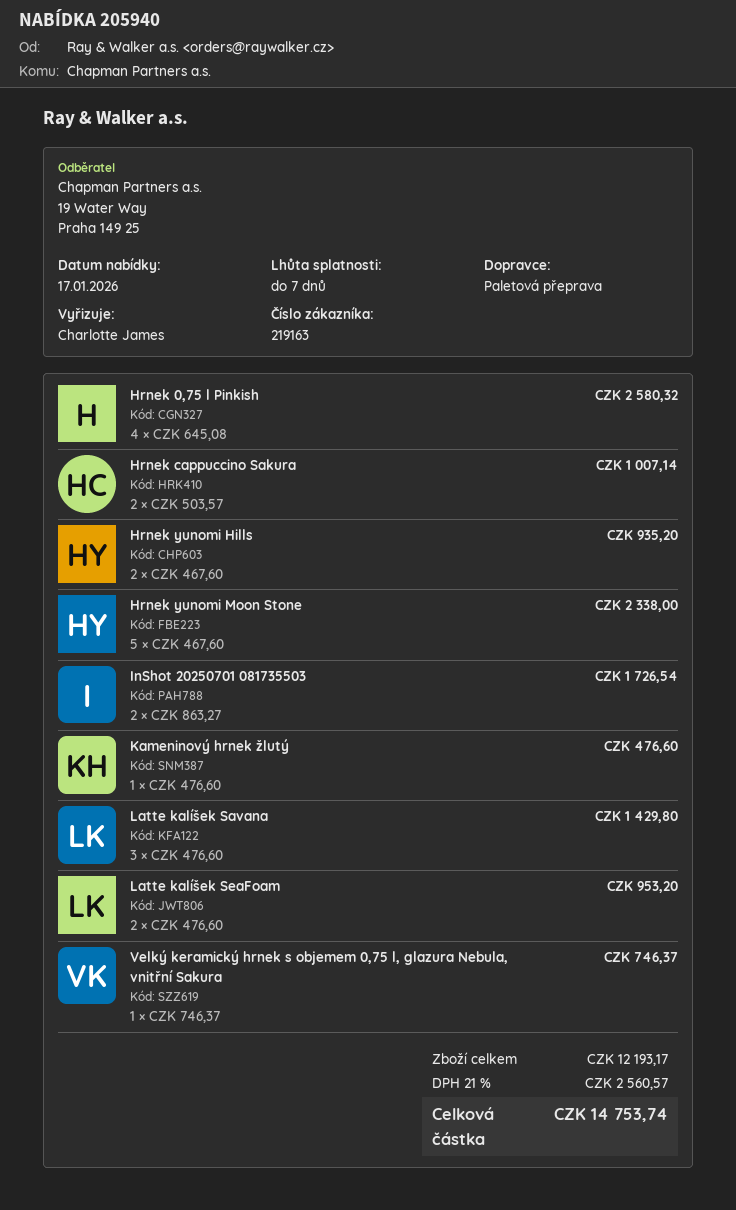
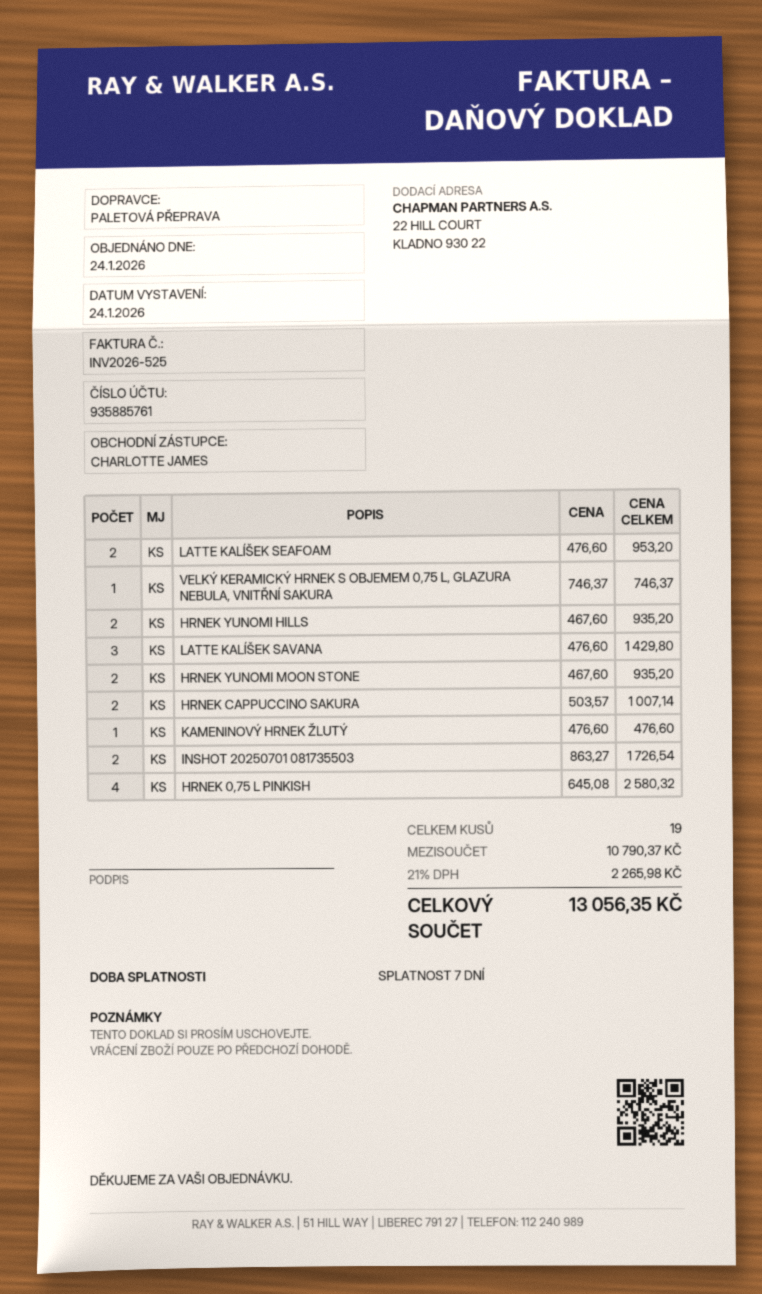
Hrnek yunomi Moon Stone: 5 x 467.60 = 2338.00 -> 2 x 467.60 = 935.20
subtotal: 12193.17 -> 10790.37
tax: 21% = 2560.57 -> 21% = 2265.98
total: 14753.74 -> 13056.35

